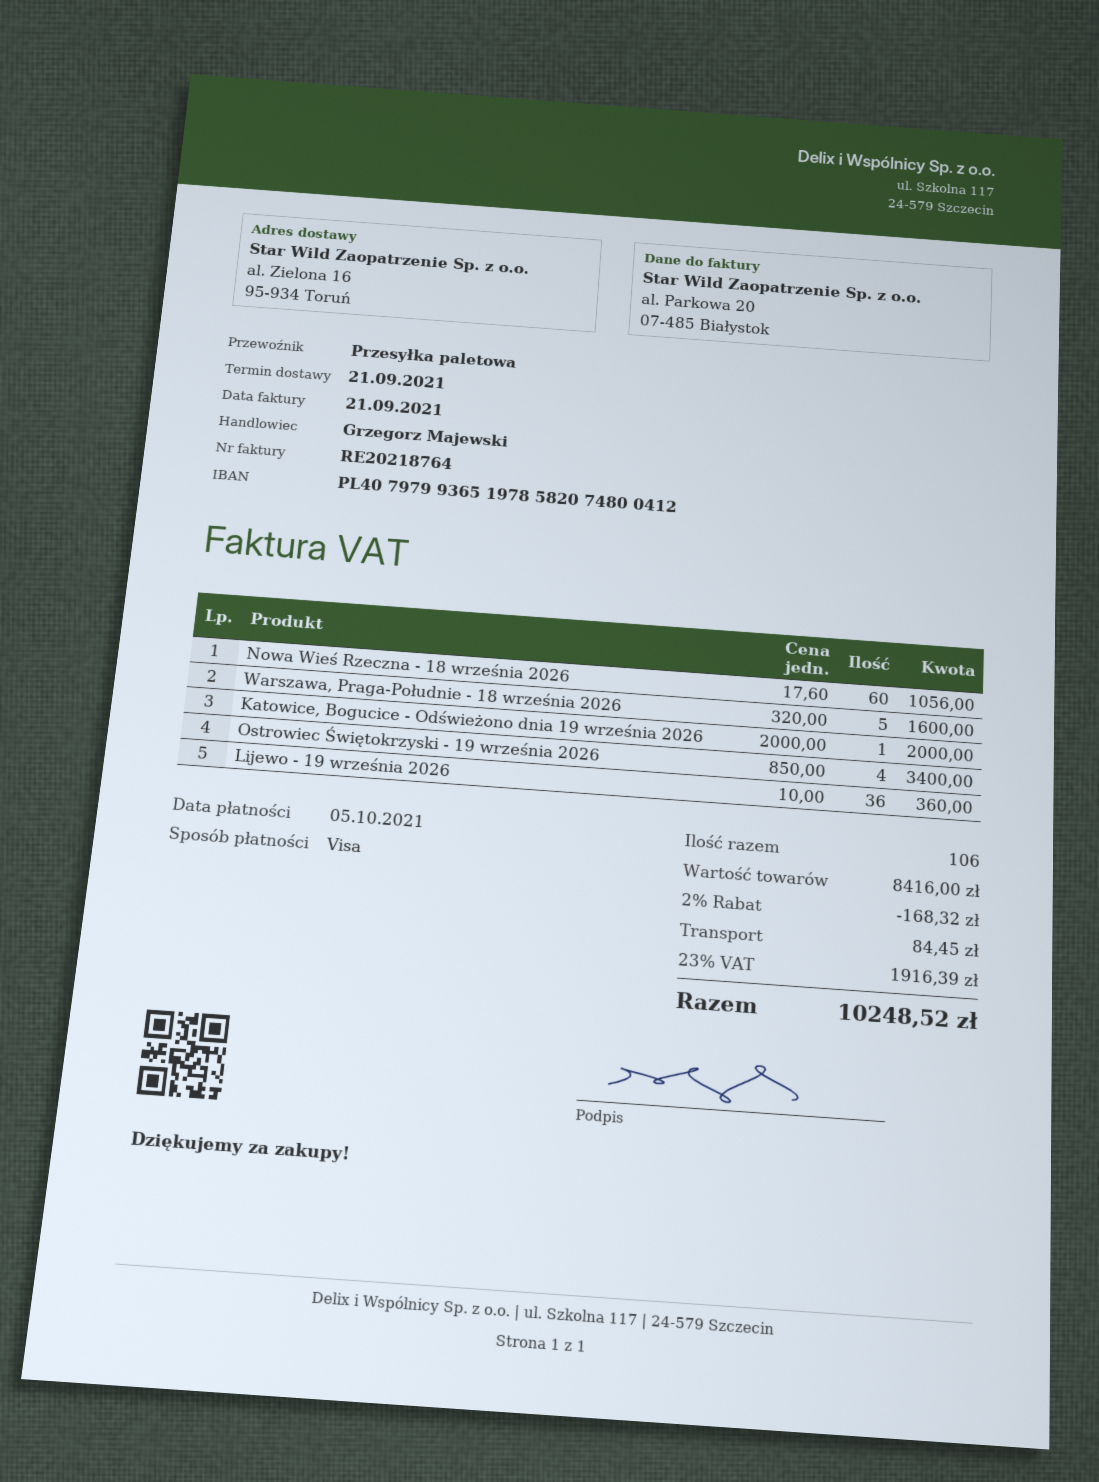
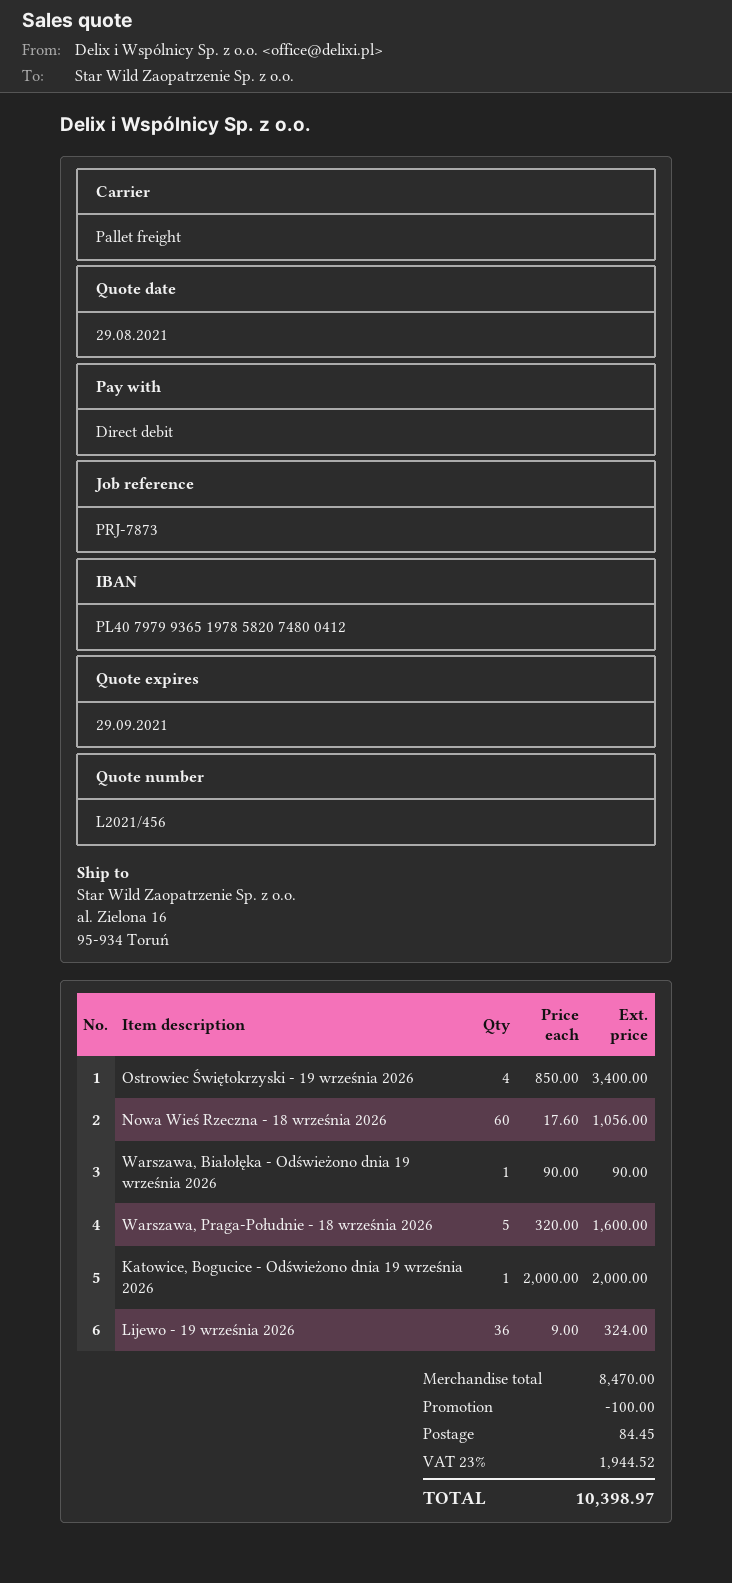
payment method: Visa -> direct debit
Lijewo - 19 września 2026: 36 x 10.00 = 360.00 -> 36 x 9.00 = 324.00
Warszawa, Białołęka - Odświeżono dnia 19 września 2026: none -> 1 x 90.00 = 90.00
subtotal: 8416.00 -> 8470.00
discount: 168.32 -> 100.00
tax: 23% = 1916.39 -> 23% = 1944.52
total: 10248.52 -> 10398.97

